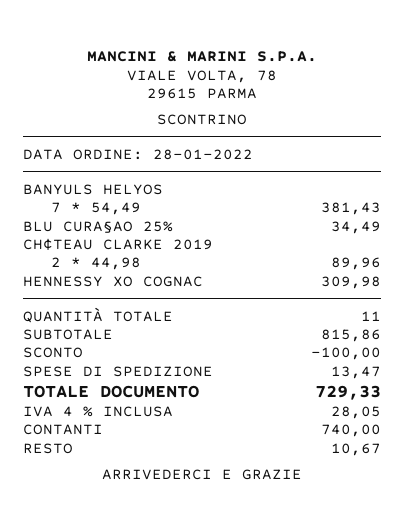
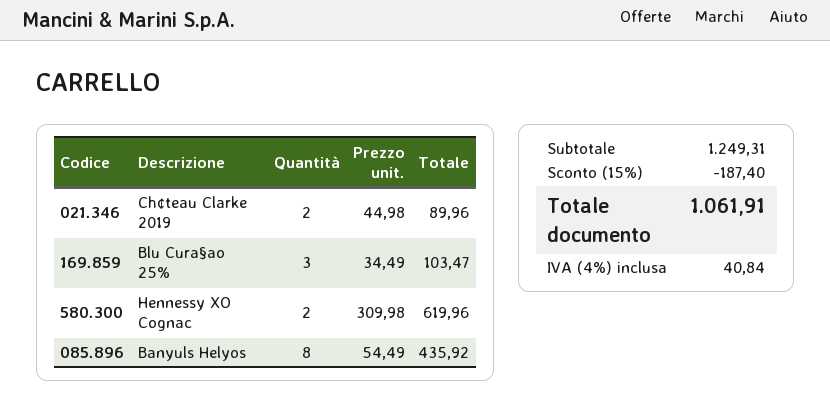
BANYULS HELYOS: 7 x 54.49 = 381.43 -> 8 x 54.49 = 435.92
BLU CURA§AO 25%: 1 x 34.49 = 34.49 -> 3 x 34.49 = 103.47
HENNESSY XO COGNAC: 1 x 309.98 = 309.98 -> 2 x 309.98 = 619.96
subtotal: 815.86 -> 1249.31
discount: 100.00 -> 187.40
shipping: 13.47 -> none
tax: 4% = 28.05 -> 4% = 40.84
total: 729.33 -> 1061.91

